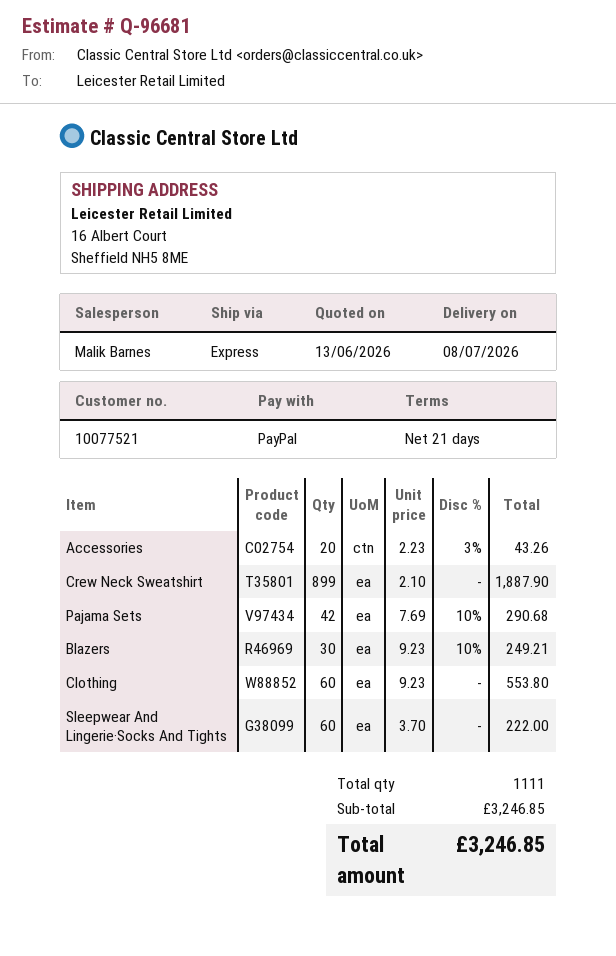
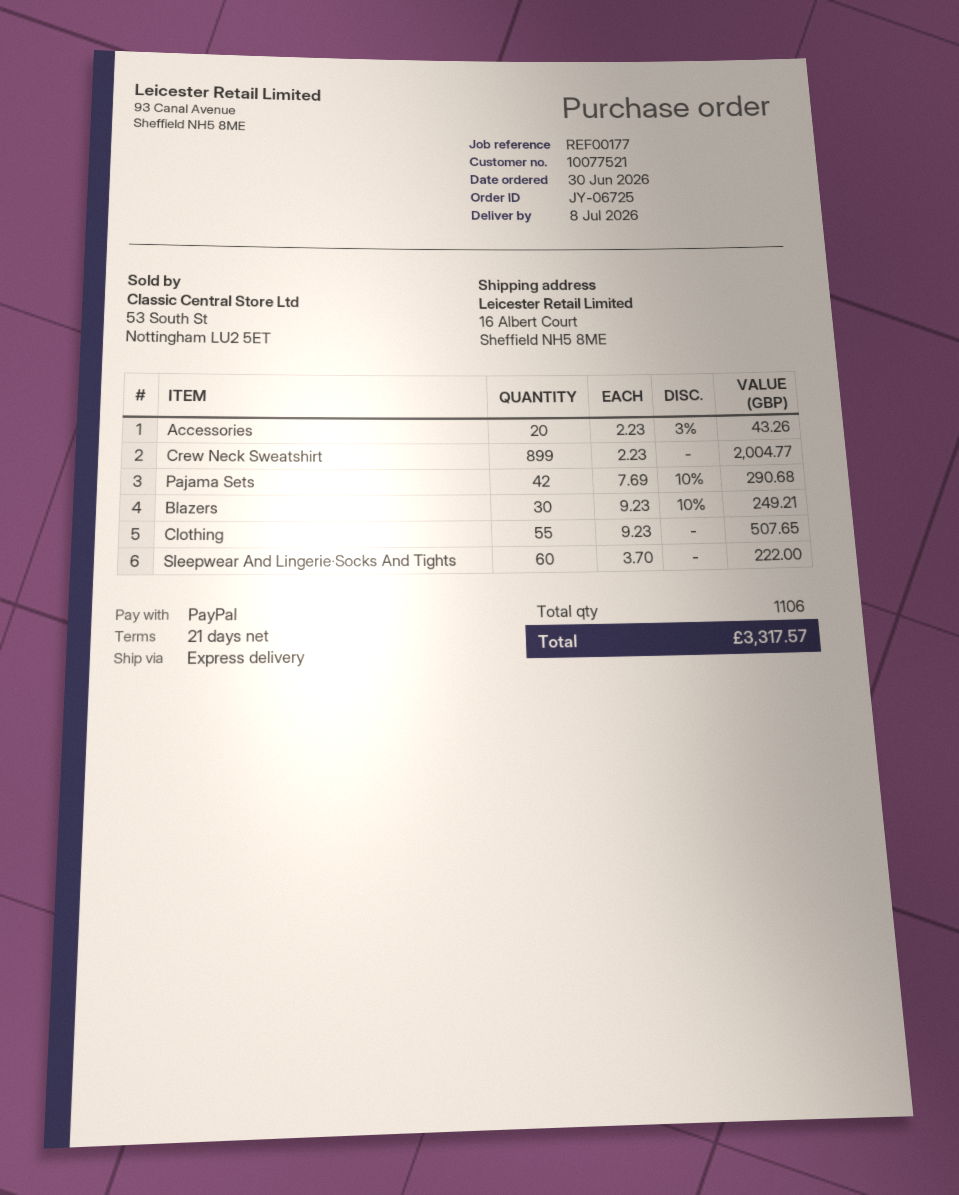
Crew Neck Sweatshirt: 899 x 2.10 = 1887.90 -> 899 x 2.23 = 2004.77
Clothing: 60 x 9.23 = 553.80 -> 55 x 9.23 = 507.65
total quantity: 1111 -> 1106
total: 3246.85 -> 3317.57

